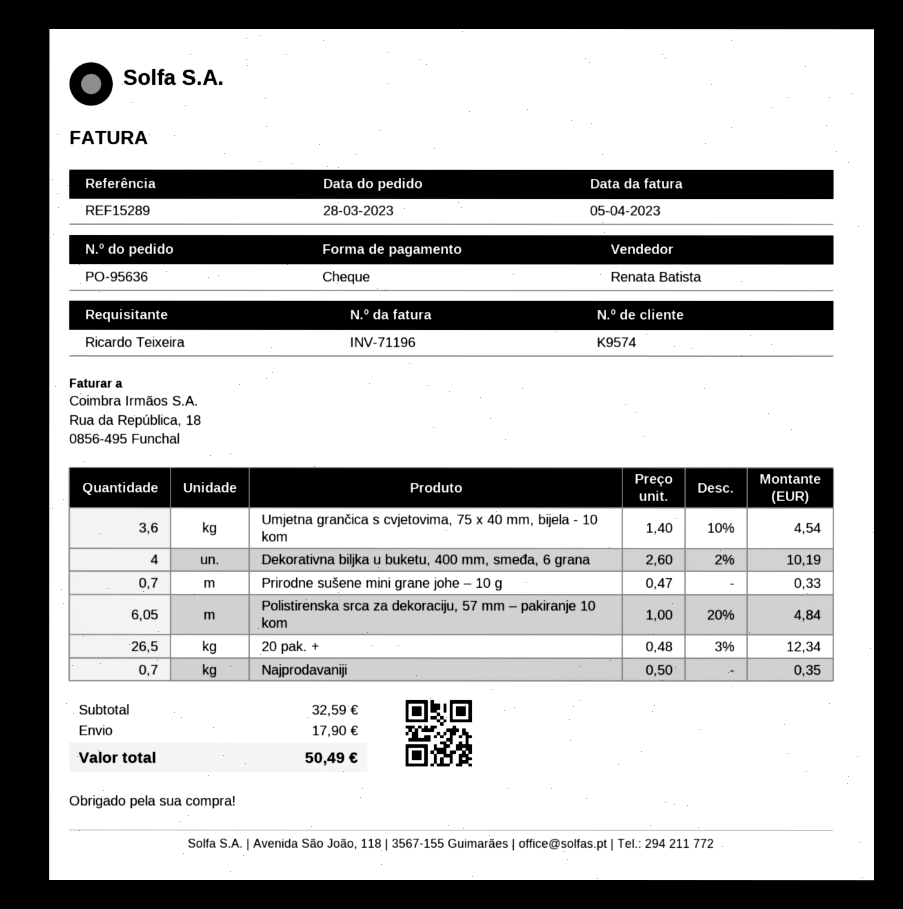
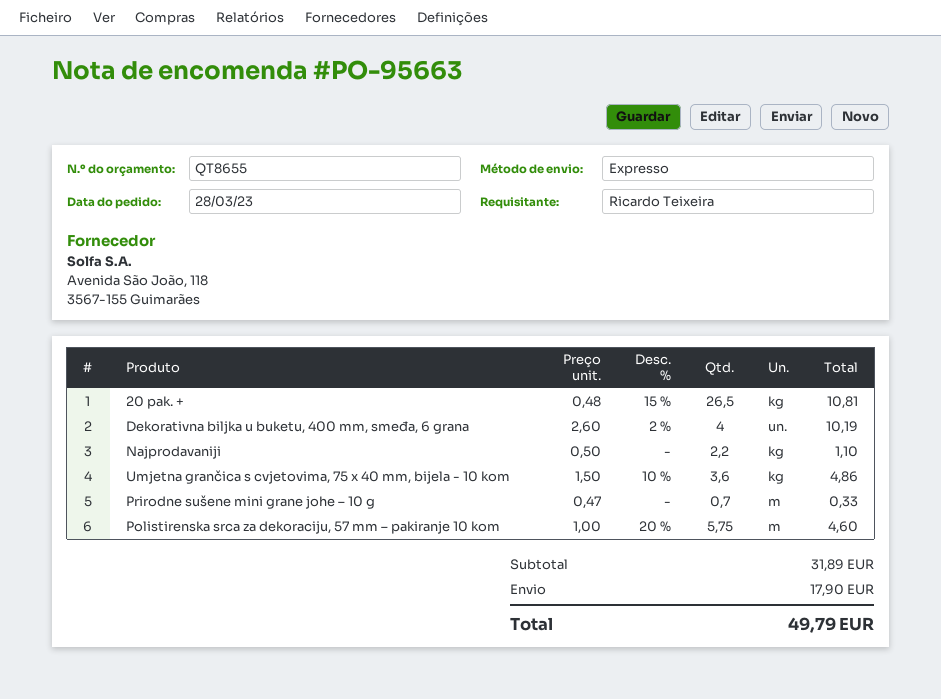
order number: PO-95636 -> PO-95663
Umjetna grančica s cvjetovima, 75 x 40 mm, bijela - 10 kom: 3.6 x 1.40 - 10% = 4.54 -> 3.6 x 1.50 - 10% = 4.86
Polistirenska srca za dekoraciju, 57 mm – pakiranje 10 kom: 6.05 x 1.00 - 20% = 4.84 -> 5.75 x 1.00 - 20% = 4.60
20 pak. +: 26.5 x 0.48 - 3% = 12.34 -> 26.5 x 0.48 - 15% = 10.81
Najprodavaniji: 0.7 x 0.50 = 0.35 -> 2.2 x 0.50 = 1.10
subtotal: 32.59 -> 31.89
total: 50.49 -> 49.79

